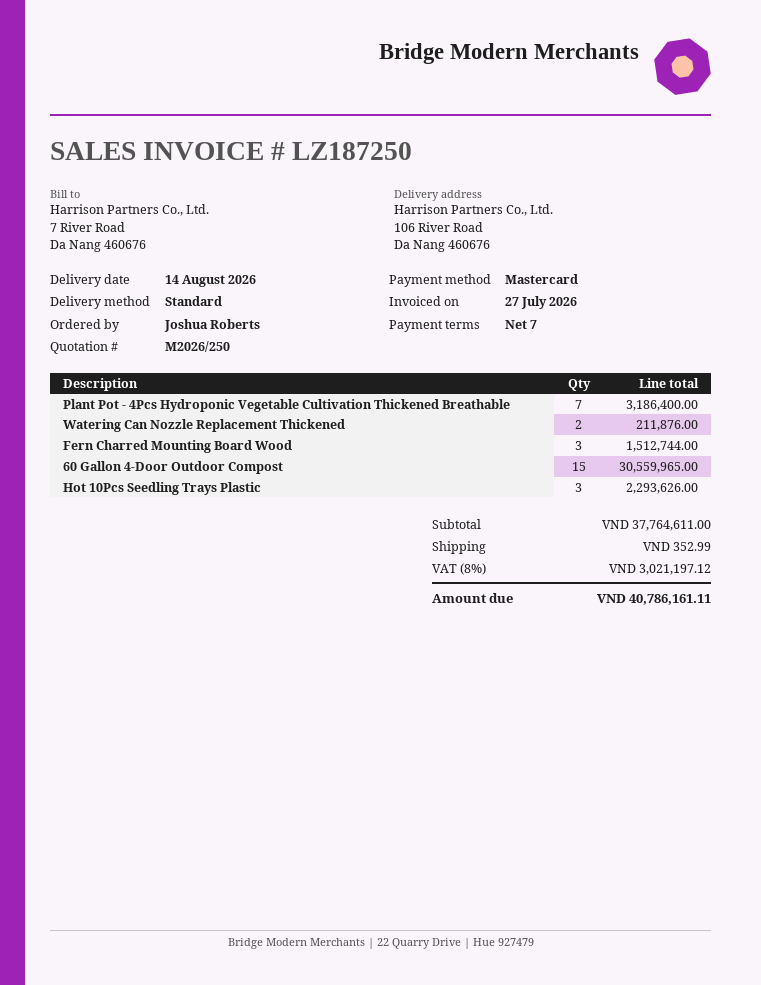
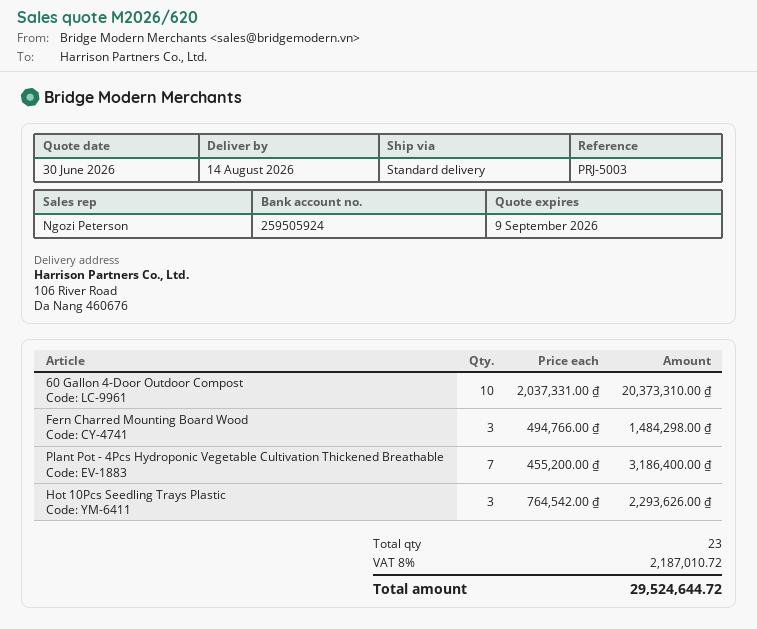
quote number: M2026/250 -> M2026/620
Watering Can Nozzle Replacement Thickened: 2 for 211876.00 -> none
Fern Charred Mounting Board Wood: 3 for 1512744.00 -> 3 for 1484298.00
60 Gallon 4-Door Outdoor Compost: 15 for 30559965.00 -> 10 for 20373310.00
shipping: 352.99 -> none
tax: 8% = 3021197.12 -> 8% = 2187010.72
total: 40786161.11 -> 29524644.72

